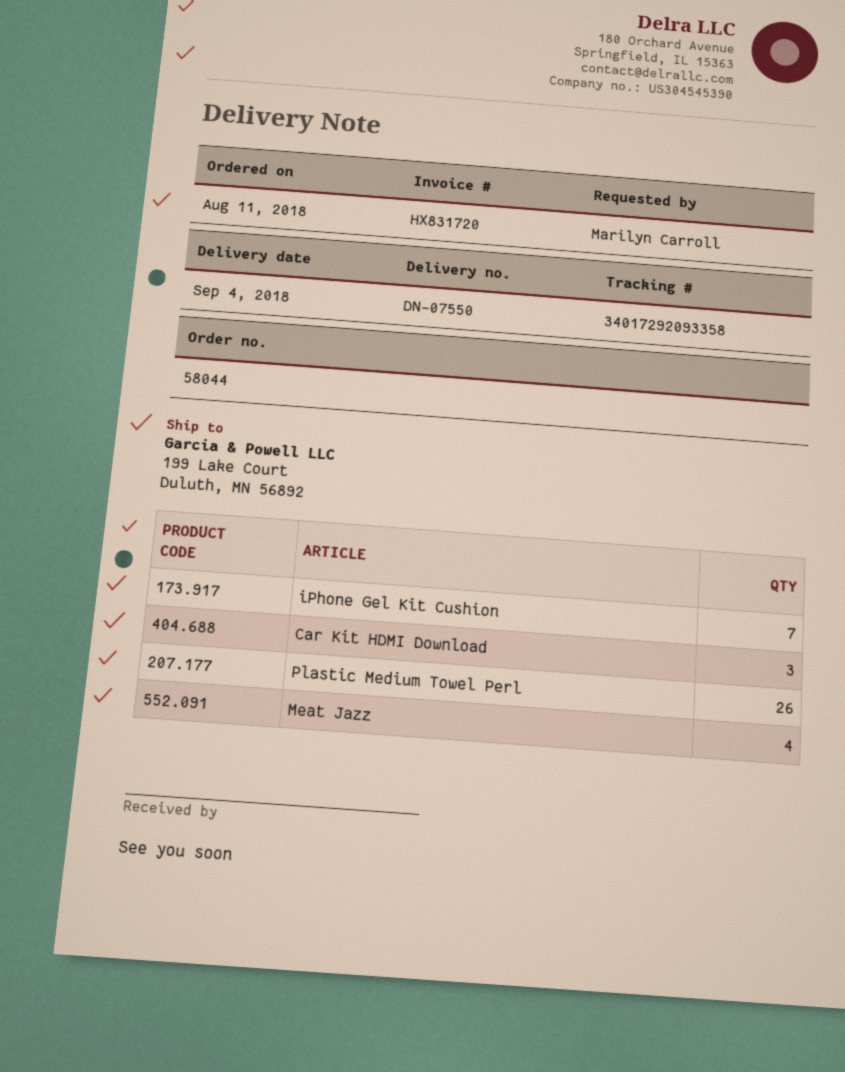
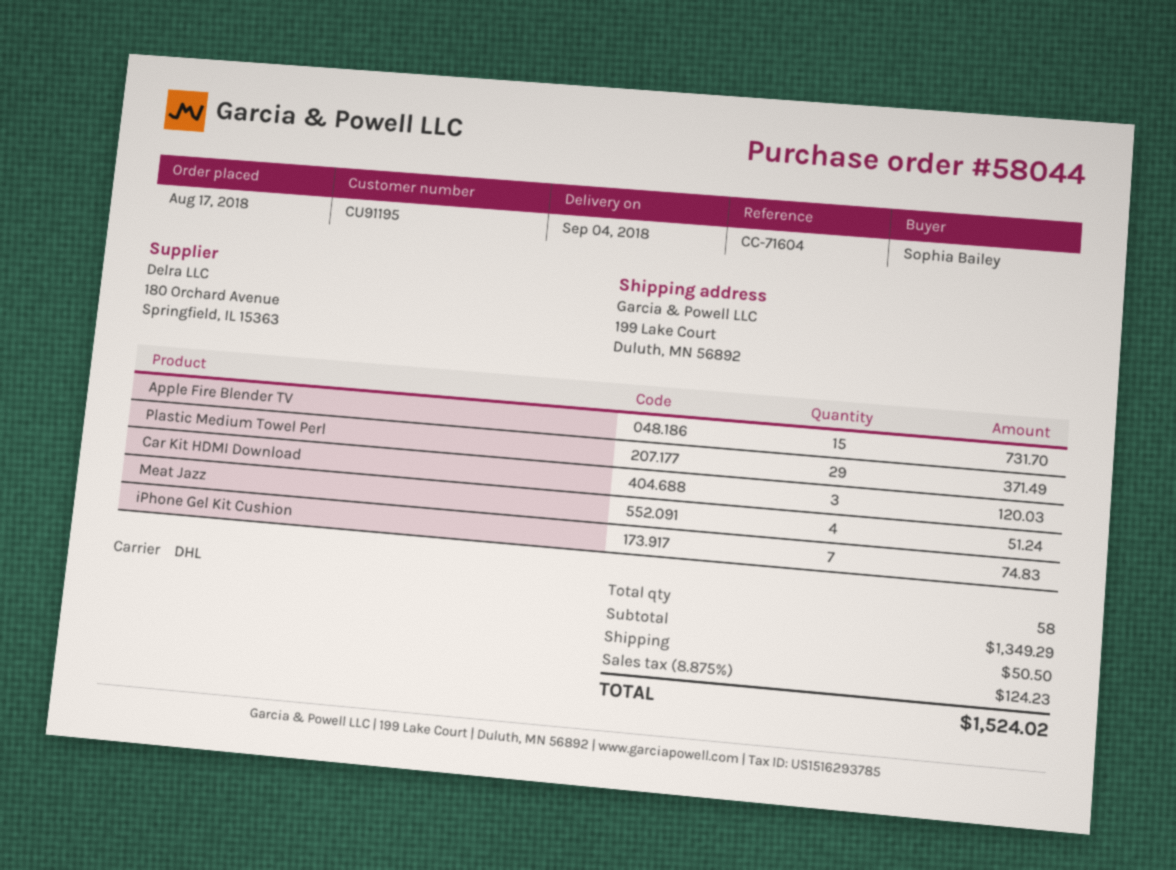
order date: 2018-08-11 -> 2018-08-17
ordered by: Marilyn Carroll -> Sophia Bailey
Plastic Medium Towel Perl: 26 -> 29
Apple Fire Blender TV: none -> 15

